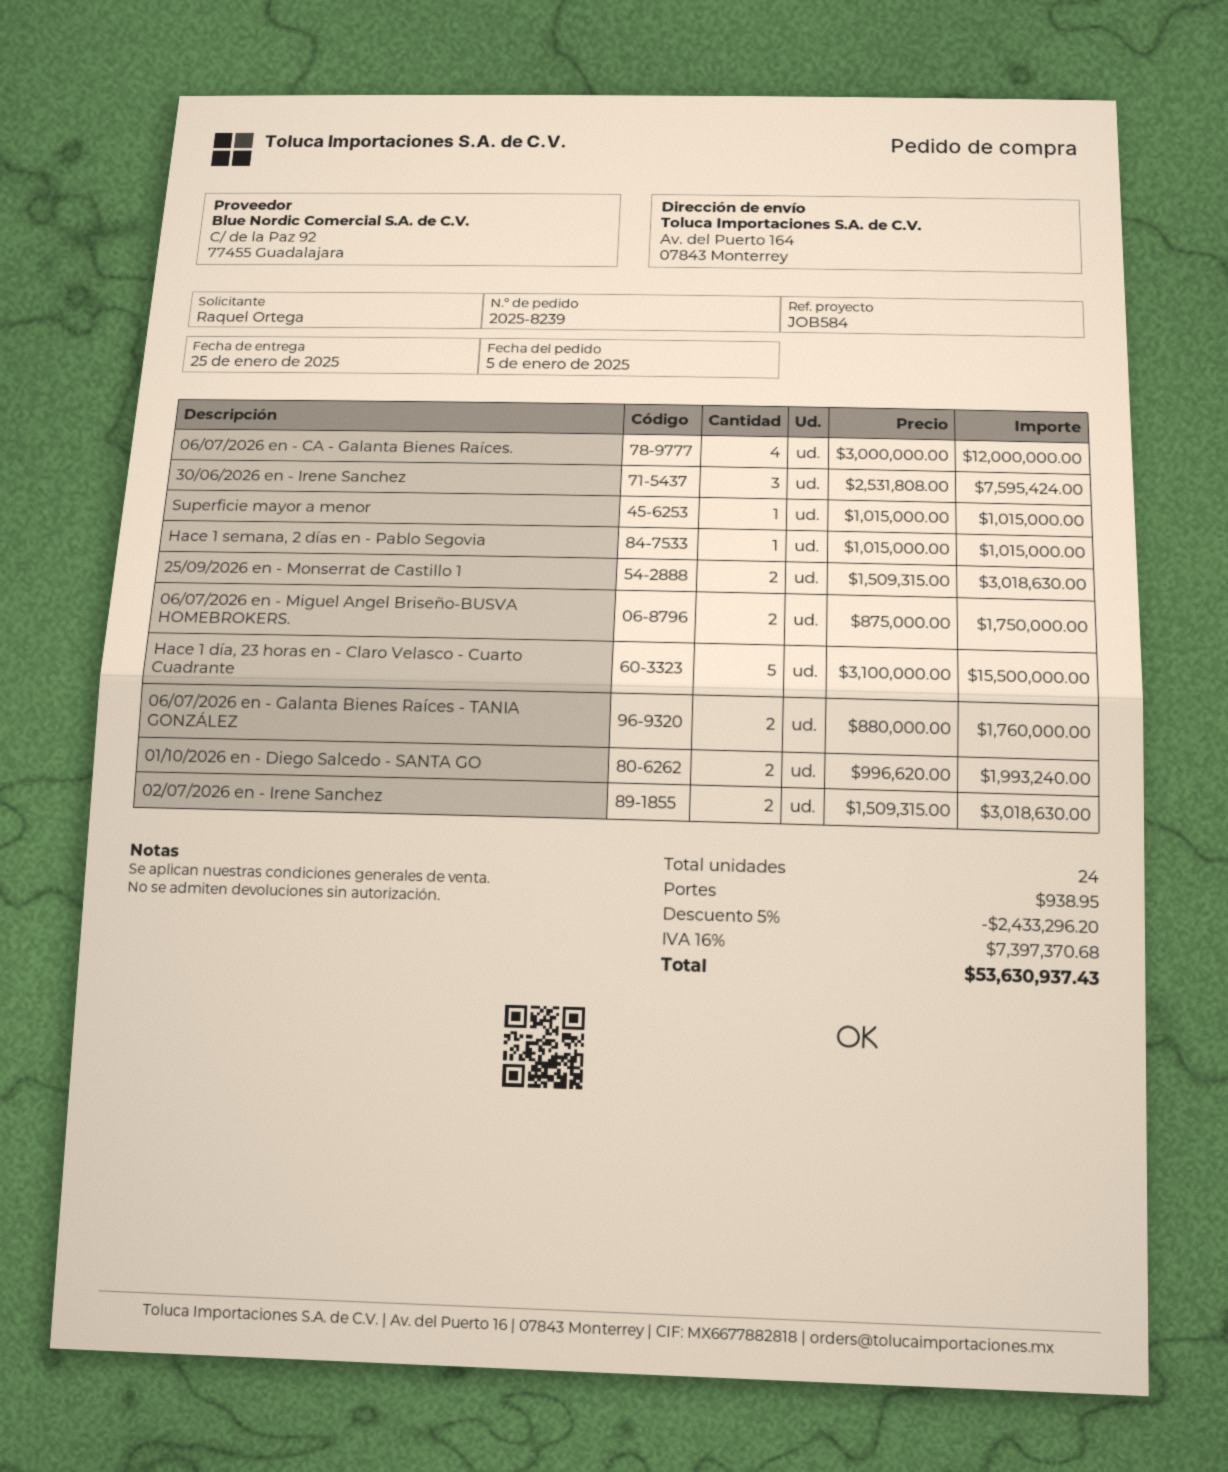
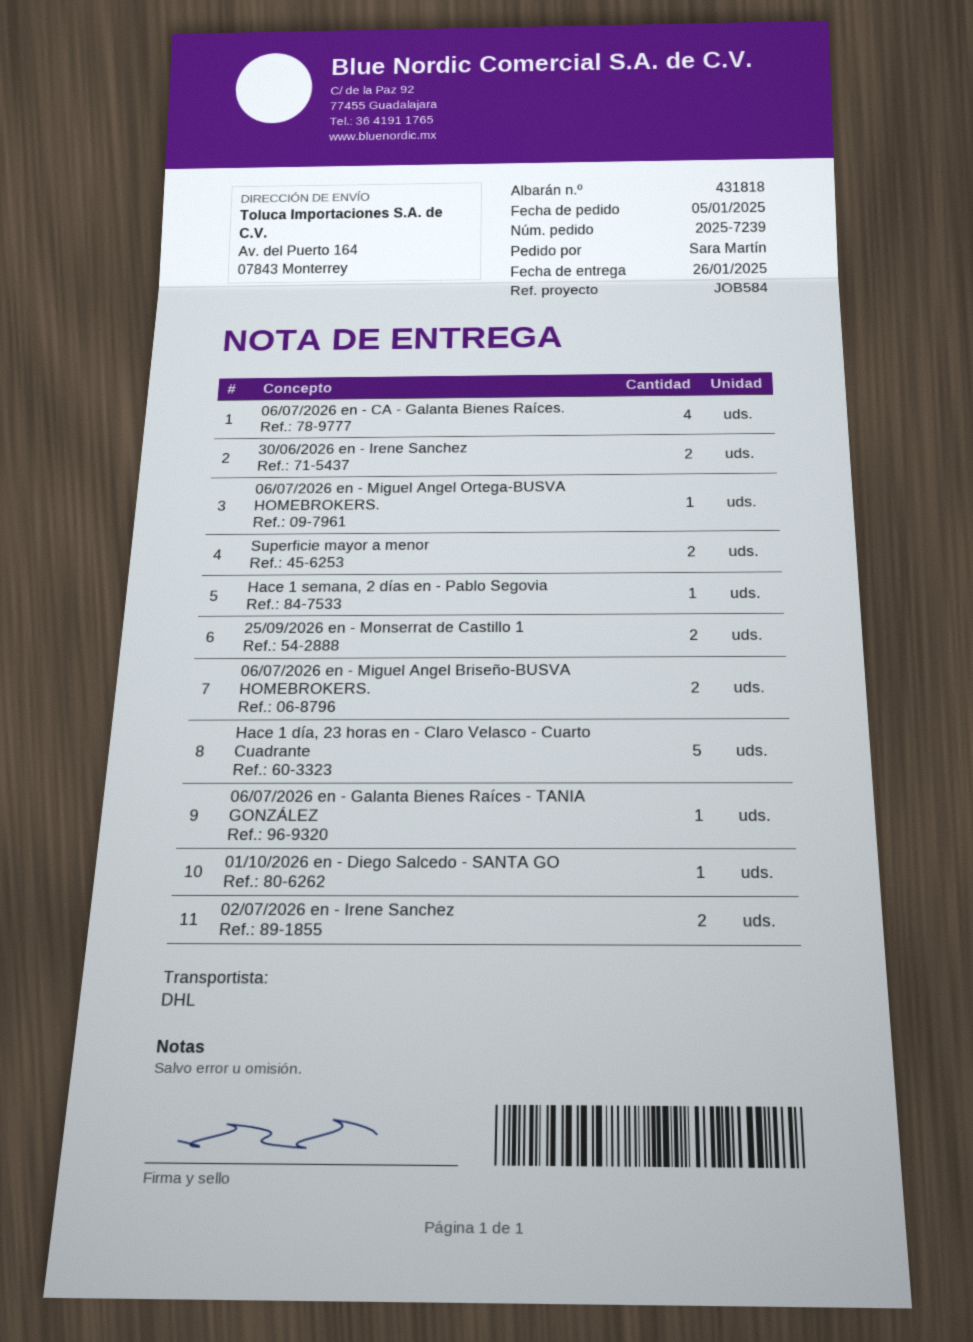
order number: 2025-8239 -> 2025-7239
delivery date: 2025-01-25 -> 2025-01-26
ordered by: Raquel Ortega -> Sara Martín
30/06/2026 en - Irene Sanchez: 3 -> 2
Superficie mayor a menor: 1 -> 2
06/07/2026 en - Galanta Bienes Raíces - TANIA GONZÁLEZ: 2 -> 1
01/10/2026 en - Diego Salcedo - SANTA GO: 2 -> 1
06/07/2026 en - Miguel Angel Ortega-BUSVA HOMEBROKERS.: none -> 1

